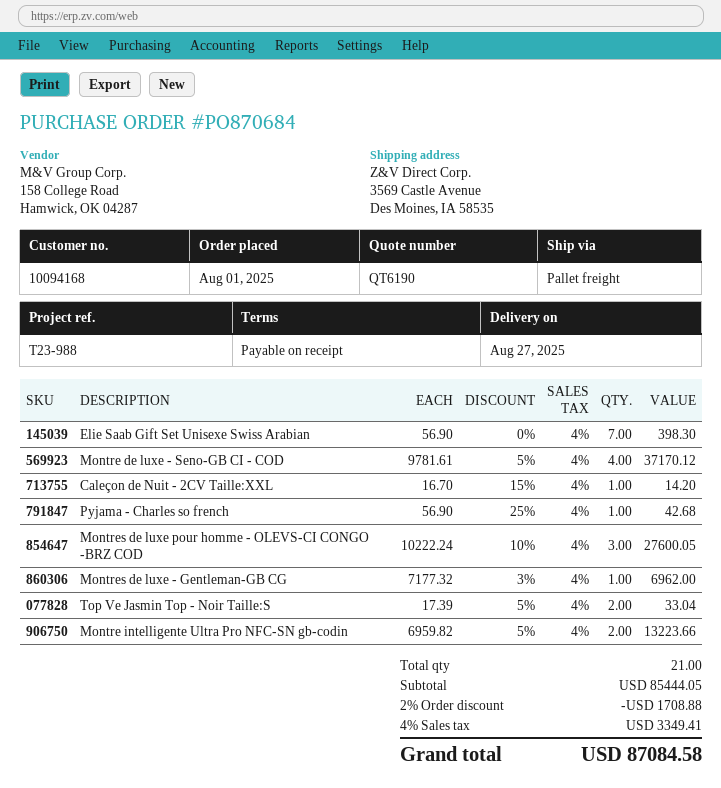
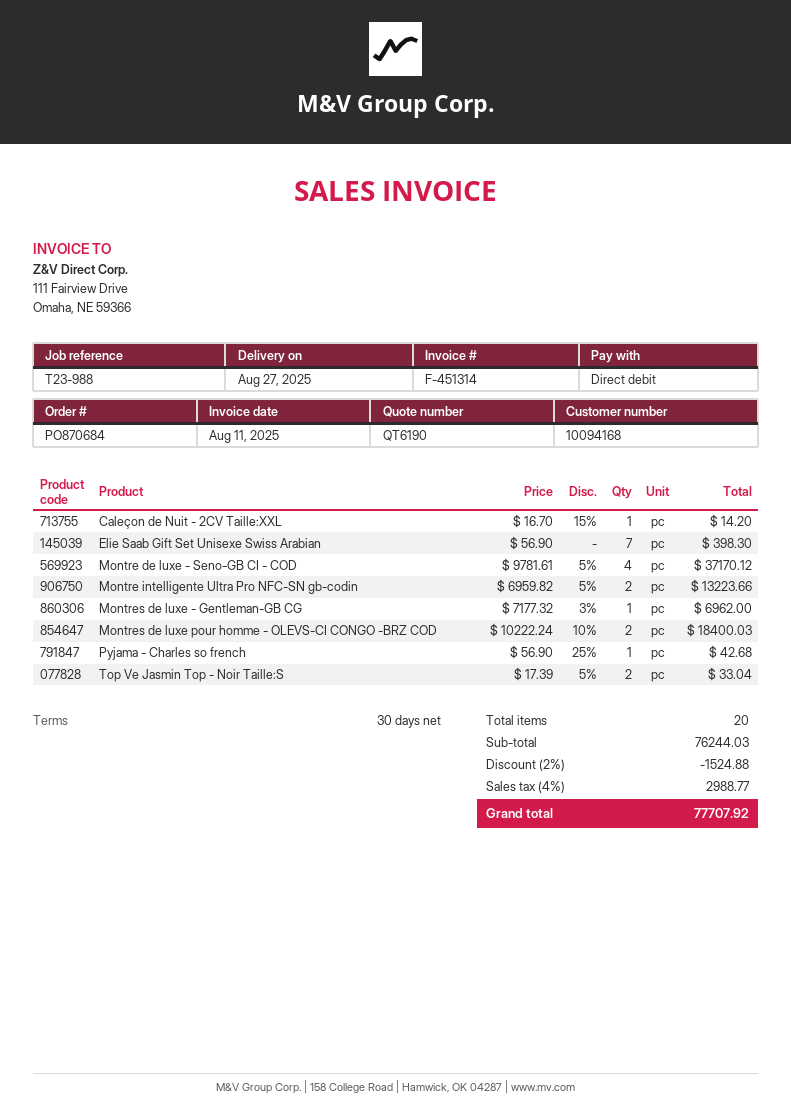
payment terms: on receipt -> 30 days
Montres de luxe pour homme - OLEVS-CI CONGO -BRZ COD: 3 x 10222.24 - 10% = 27600.05 -> 2 x 10222.24 - 10% = 18400.03
total quantity: 21 -> 20
subtotal: 85444.05 -> 76244.03
discount: 2% = 1708.88 -> 2% = 1524.88
tax: 4% = 3349.41 -> 4% = 2988.77
total: 87084.58 -> 77707.92

